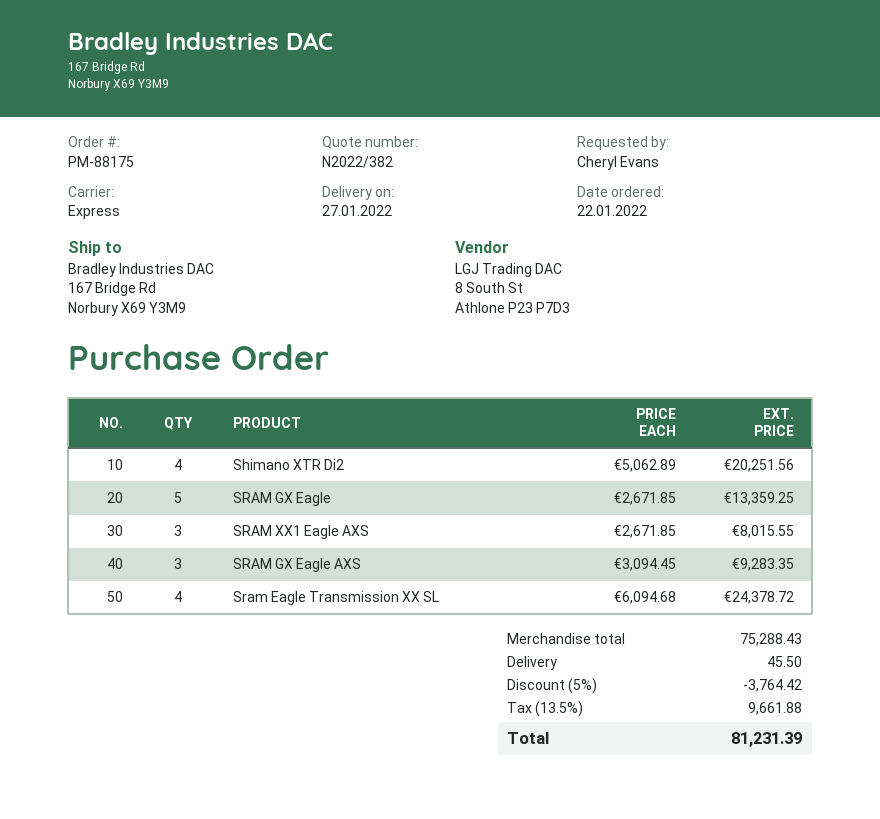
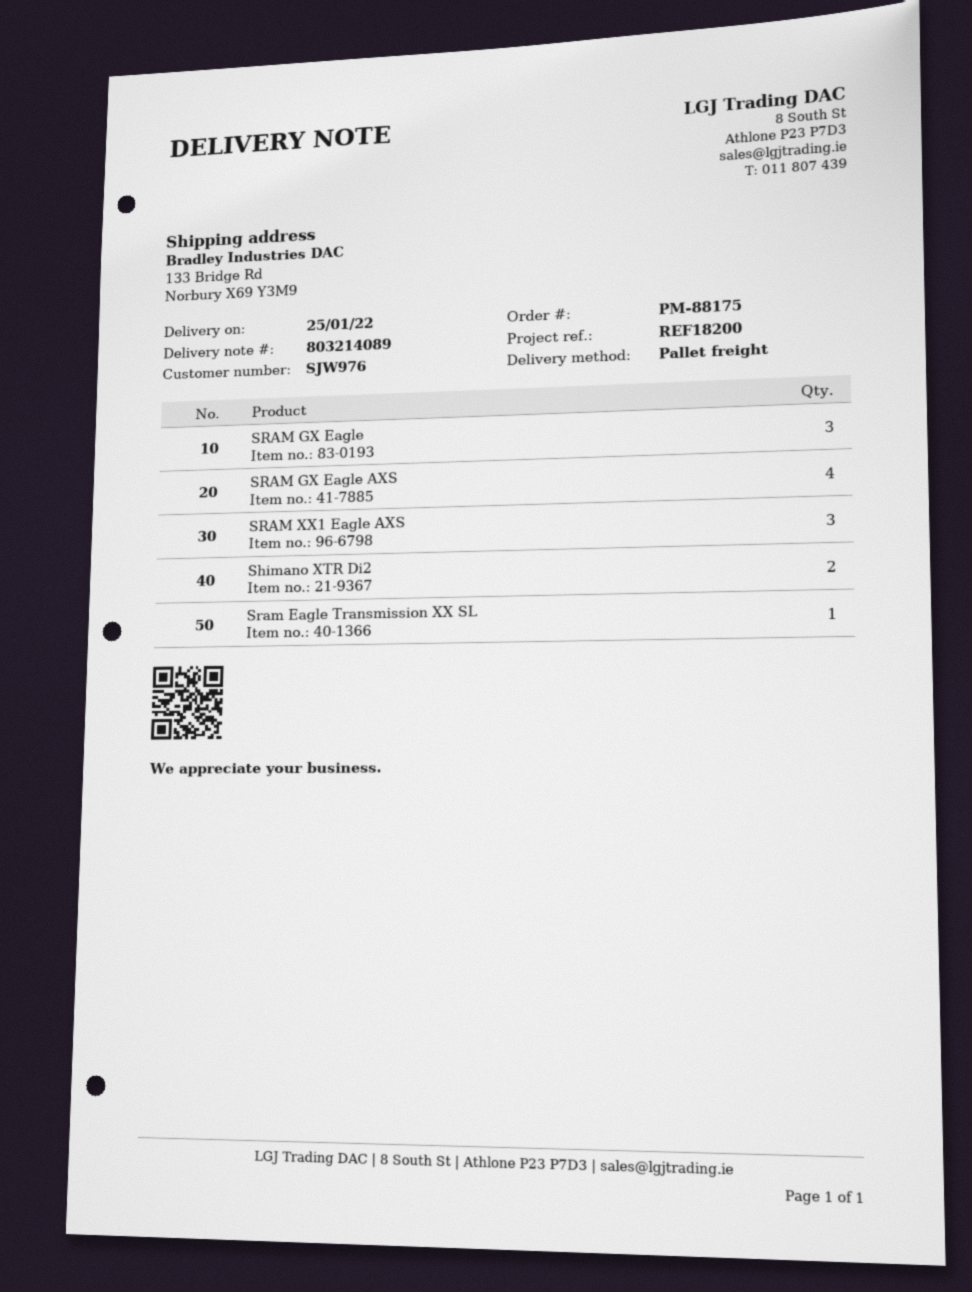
delivery date: 2022-01-27 -> 2022-01-25
shipping method: express -> pallet freight
ship to: 167 Bridge Rd, Norbury X69 Y3M9 -> 133 Bridge Rd, Norbury X69 Y3M9
Shimano XTR Di2: 4 -> 2
SRAM GX Eagle: 5 -> 3
SRAM GX Eagle AXS: 3 -> 4
Sram Eagle Transmission XX SL: 4 -> 1

